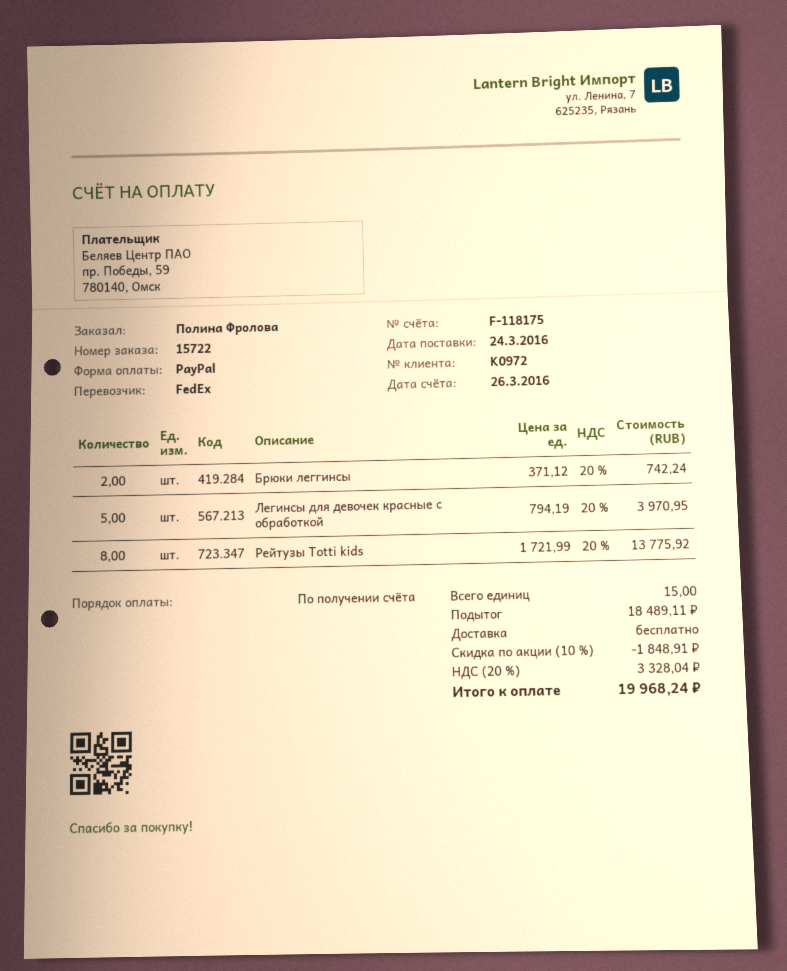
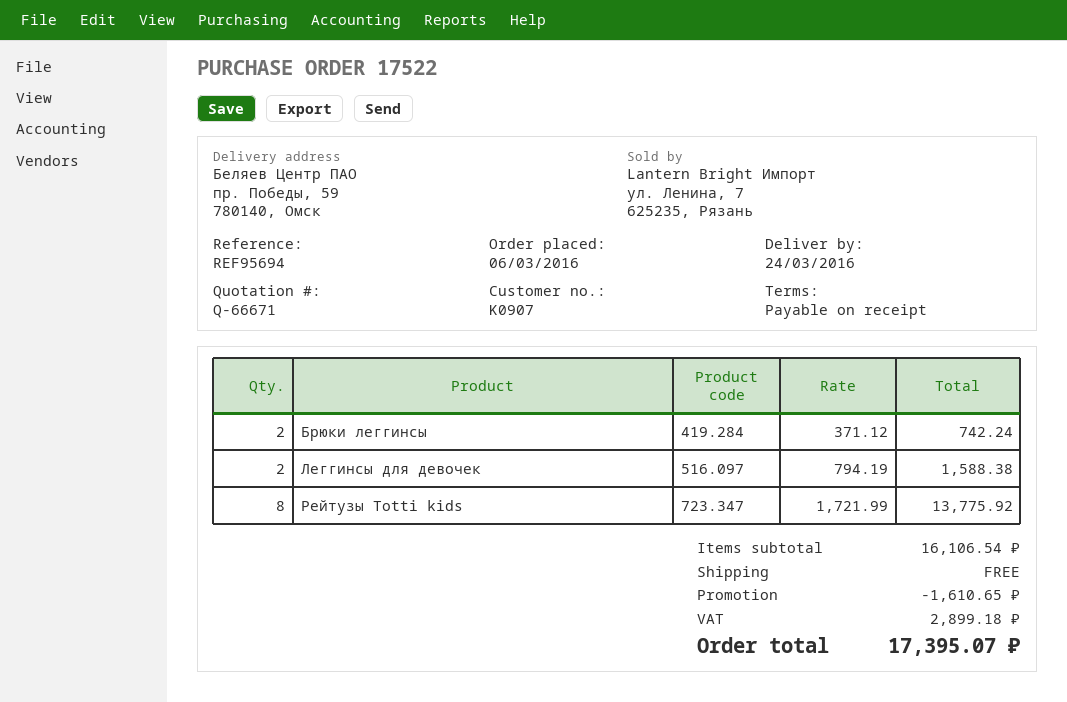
order number: 15722 -> 17522
customer number: K0972 -> K0907
Легинсы для девочек красные с обработкой: 5 x 794.19 = 3970.95 -> none
Леггинсы для девочек: none -> 2 x 794.19 = 1588.38
subtotal: 18489.11 -> 16106.54
discount: 1848.91 -> 1610.65
tax: 3328.04 -> 2899.18
total: 19968.24 -> 17395.07

